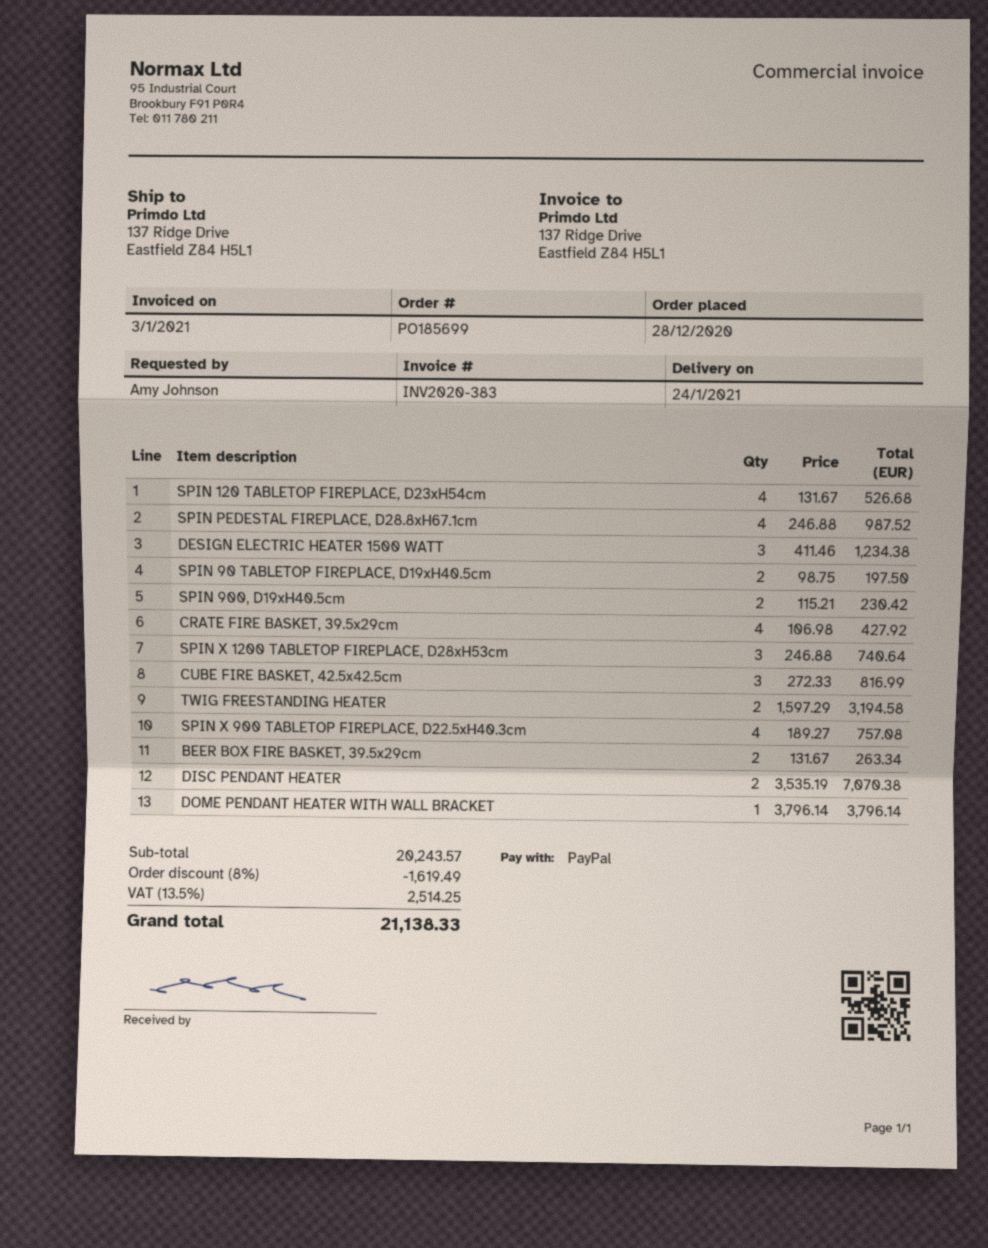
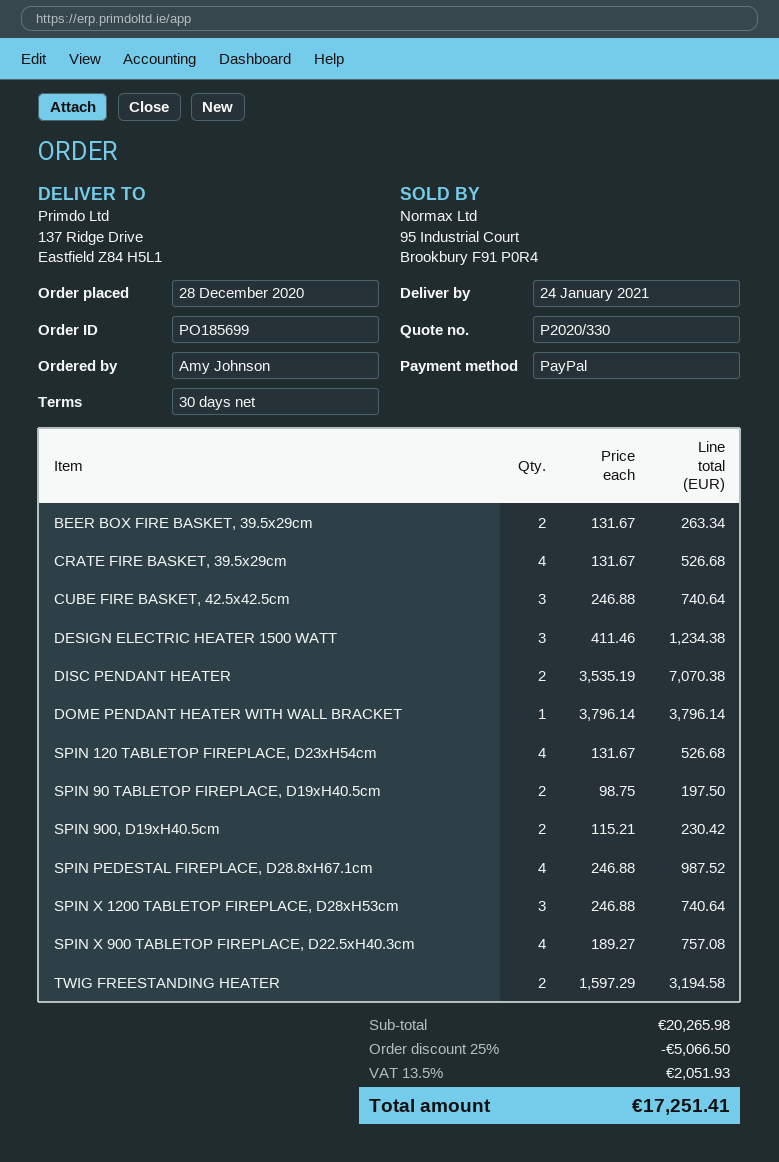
CRATE FIRE BASKET, 39.5x29cm: 4 x 106.98 = 427.92 -> 4 x 131.67 = 526.68
CUBE FIRE BASKET, 42.5x42.5cm: 3 x 272.33 = 816.99 -> 3 x 246.88 = 740.64
subtotal: 20243.57 -> 20265.98
discount: 8% = 1619.49 -> 25% = 5066.50
tax: 13.5% = 2514.25 -> 13.5% = 2051.93
total: 21138.33 -> 17251.41

